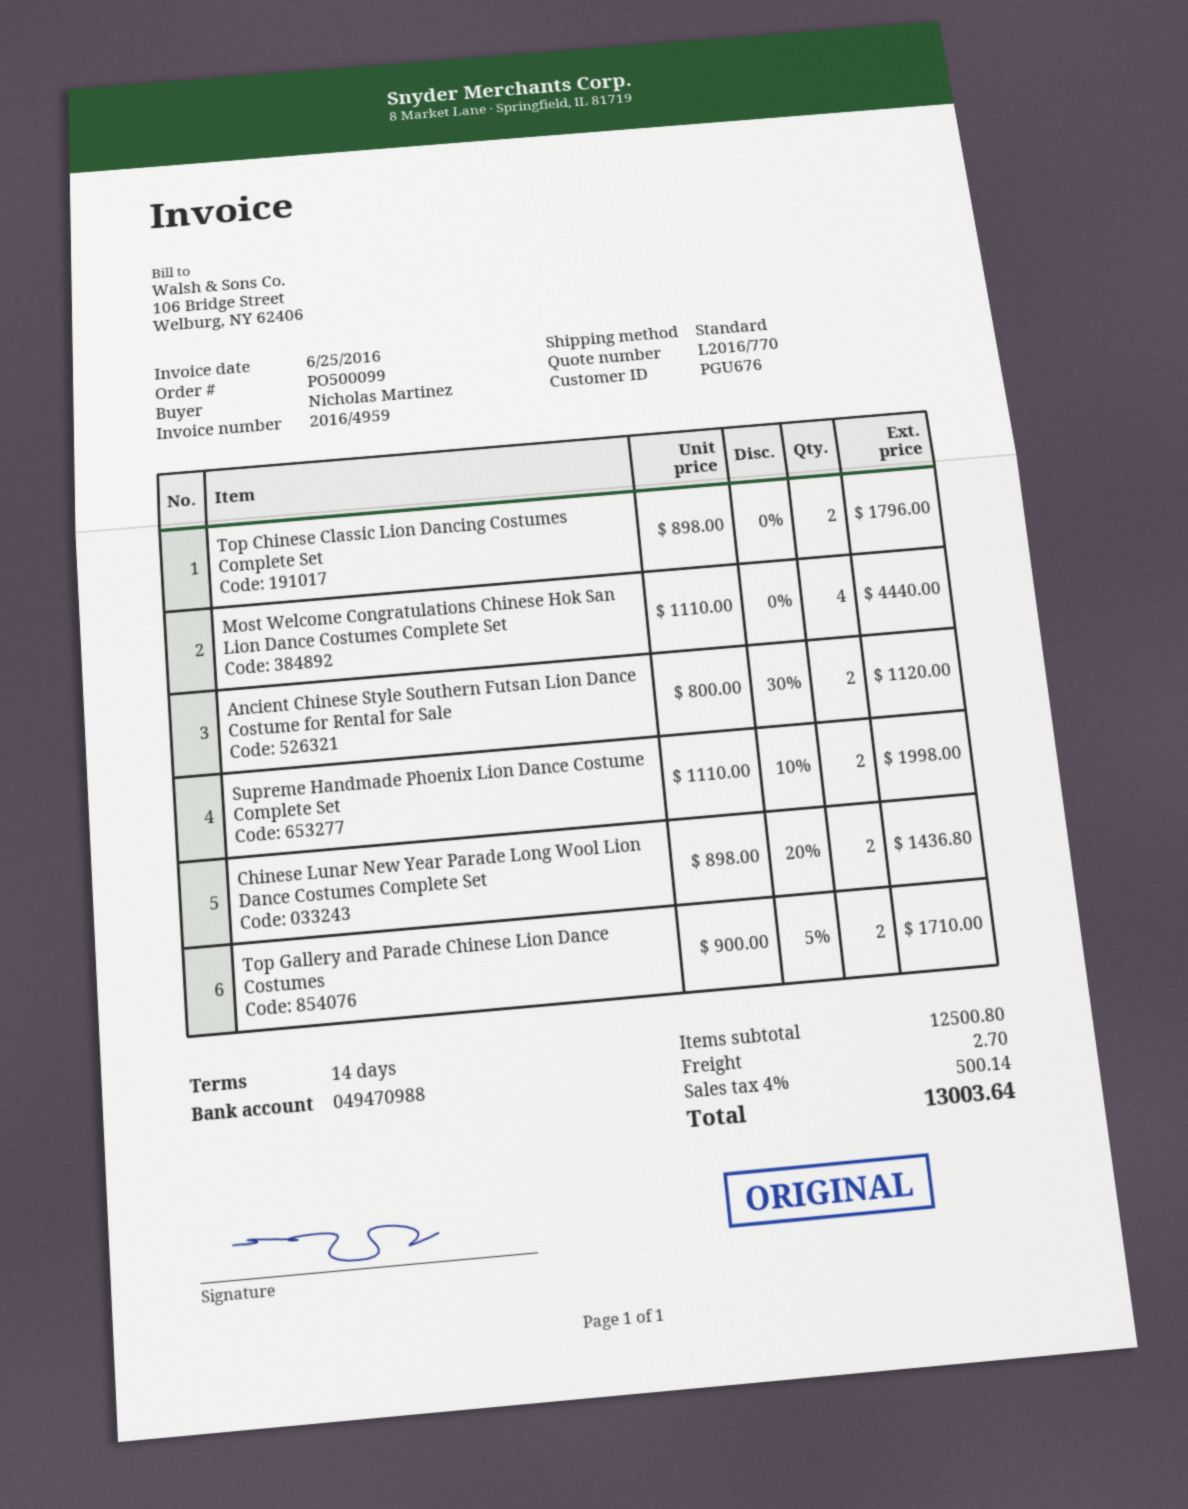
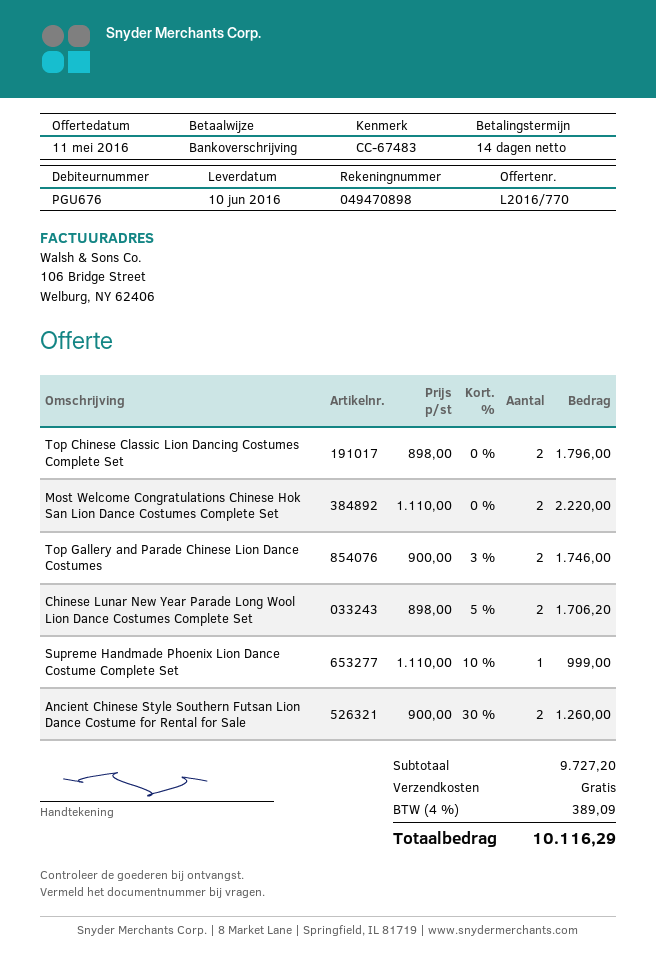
bank account: 049470988 -> 049470898
Most Welcome Congratulations Chinese Hok San Lion Dance Costumes Complete Set: 4 x 1110.00 = 4440.00 -> 2 x 1110.00 = 2220.00
Ancient Chinese Style Southern Futsan Lion Dance Costume for Rental for Sale: 2 x 800.00 - 30% = 1120.00 -> 2 x 900.00 - 30% = 1260.00
Supreme Handmade Phoenix Lion Dance Costume Complete Set: 2 x 1110.00 - 10% = 1998.00 -> 1 x 1110.00 - 10% = 999.00
Chinese Lunar New Year Parade Long Wool Lion Dance Costumes Complete Set: 2 x 898.00 - 20% = 1436.80 -> 2 x 898.00 - 5% = 1706.20
Top Gallery and Parade Chinese Lion Dance Costumes: 2 x 900.00 - 5% = 1710.00 -> 2 x 900.00 - 3% = 1746.00
subtotal: 12500.80 -> 9727.20
shipping: 2.70 -> 0.00
tax: 4% = 500.14 -> 4% = 389.09
total: 13003.64 -> 10116.29

